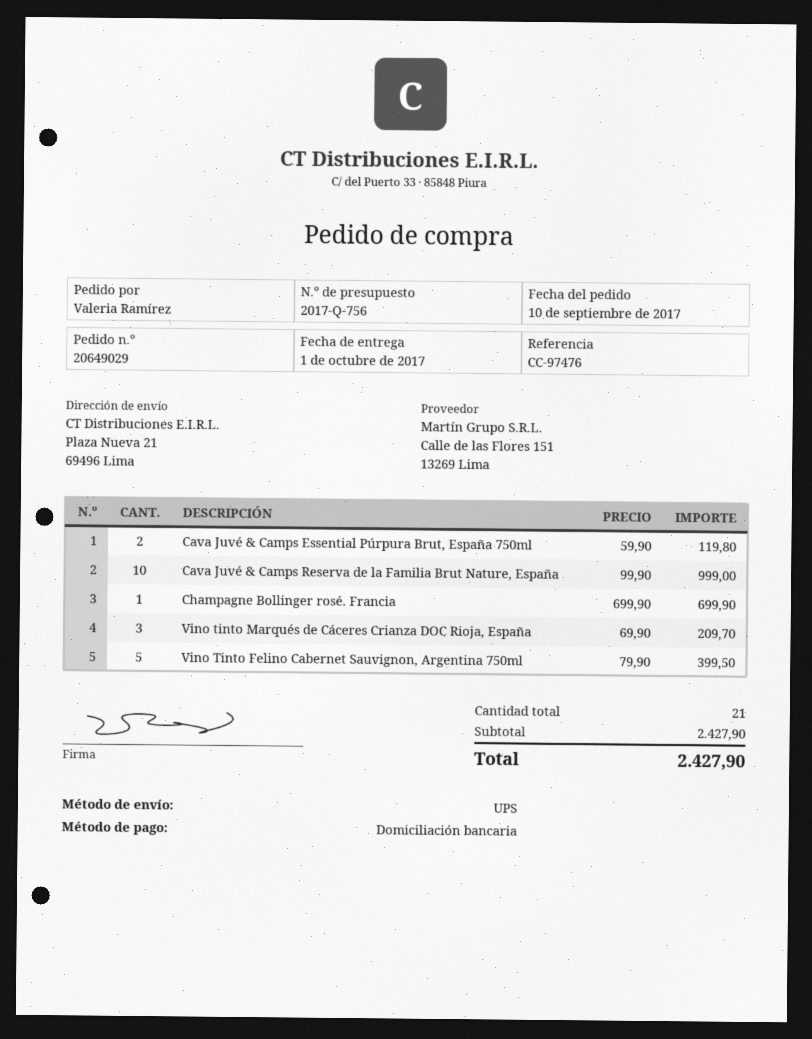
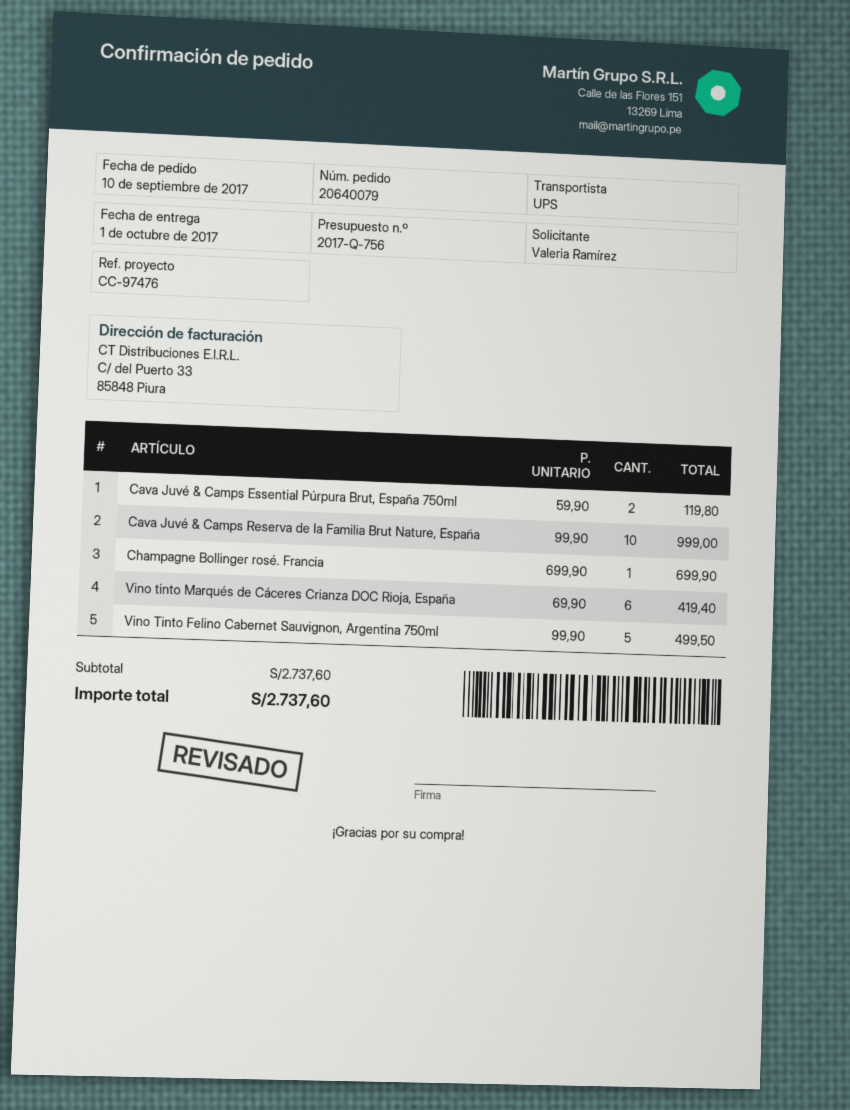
order number: 20649029 -> 20640079
Vino tinto Marqués de Cáceres Crianza DOC Rioja, España: 3 x 69.90 = 209.70 -> 6 x 69.90 = 419.40
Vino Tinto Felino Cabernet Sauvignon, Argentina 750ml: 5 x 79.90 = 399.50 -> 5 x 99.90 = 499.50
subtotal: 2427.90 -> 2737.60
total: 2427.90 -> 2737.60

